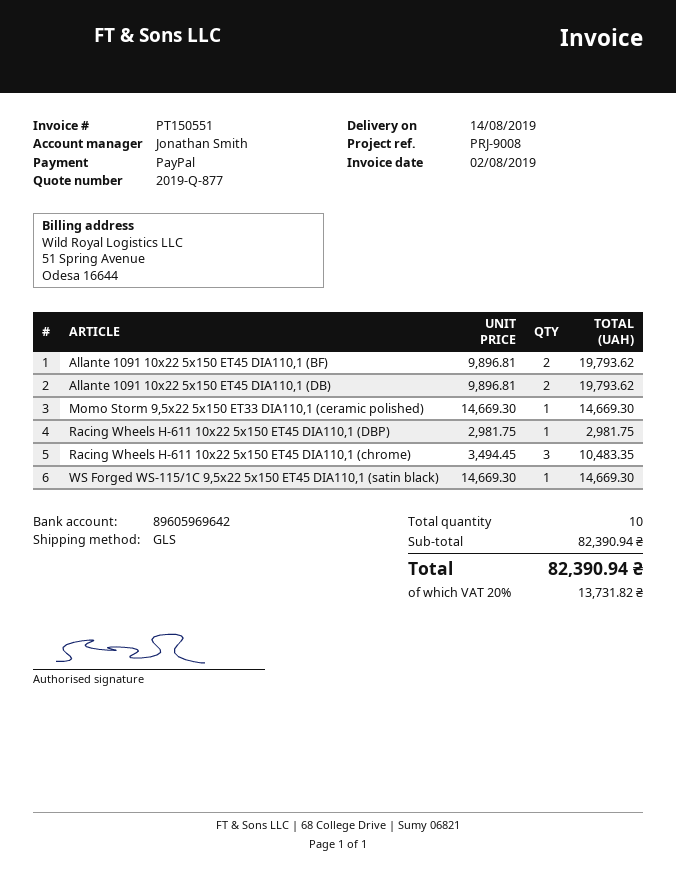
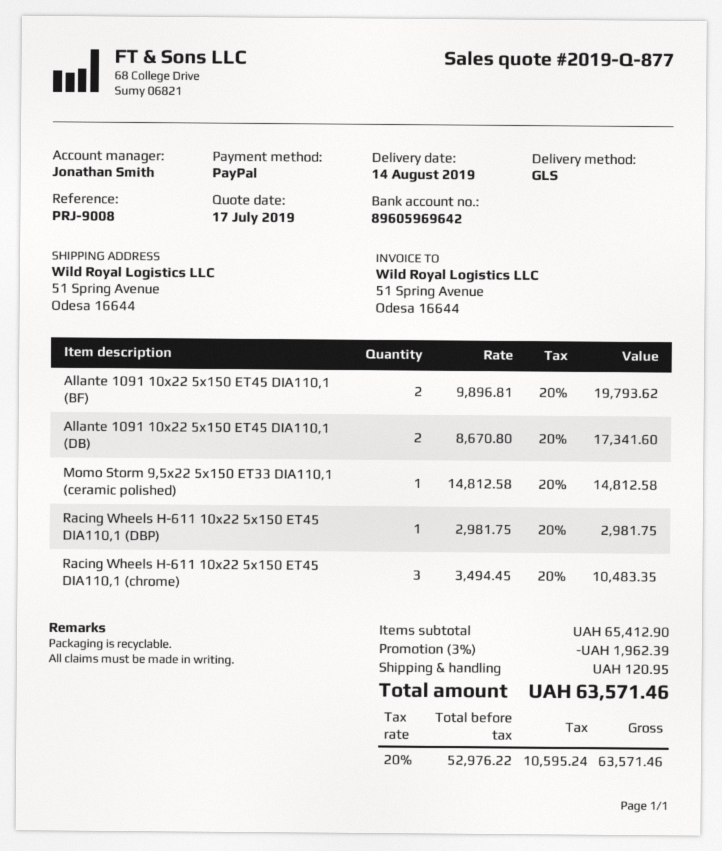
Allante 1091 10x22 5x150 ET45 DIA110,1 (DB): 2 x 9896.81 = 19793.62 -> 2 x 8670.80 = 17341.60
Momo Storm 9,5x22 5x150 ET33 DIA110,1 (ceramic polished): 1 x 14669.30 = 14669.30 -> 1 x 14812.58 = 14812.58
WS Forged WS-115/1C 9,5x22 5x150 ET45 DIA110,1 (satin black): 1 x 14669.30 = 14669.30 -> none
subtotal: 82390.94 -> 65412.90
discount: none -> 3% = 1962.39
shipping: none -> 120.95
tax: 20% = 13731.82 -> 20% = 10595.24
total: 82390.94 -> 63571.46

